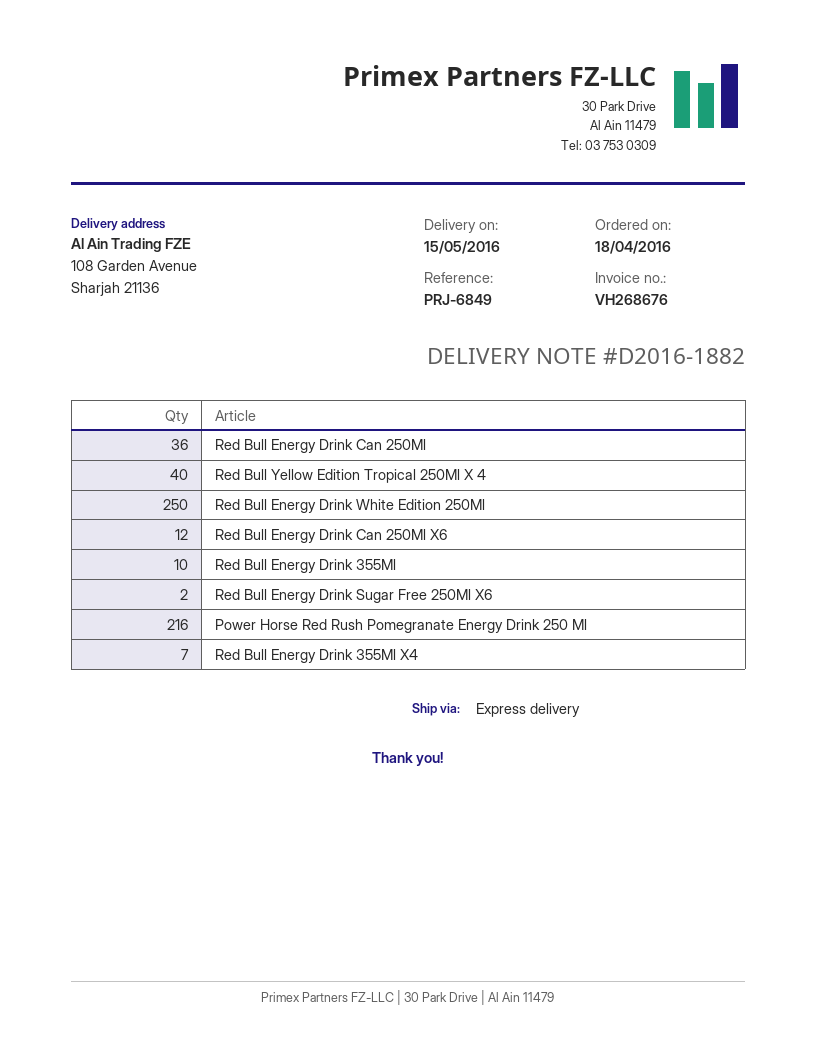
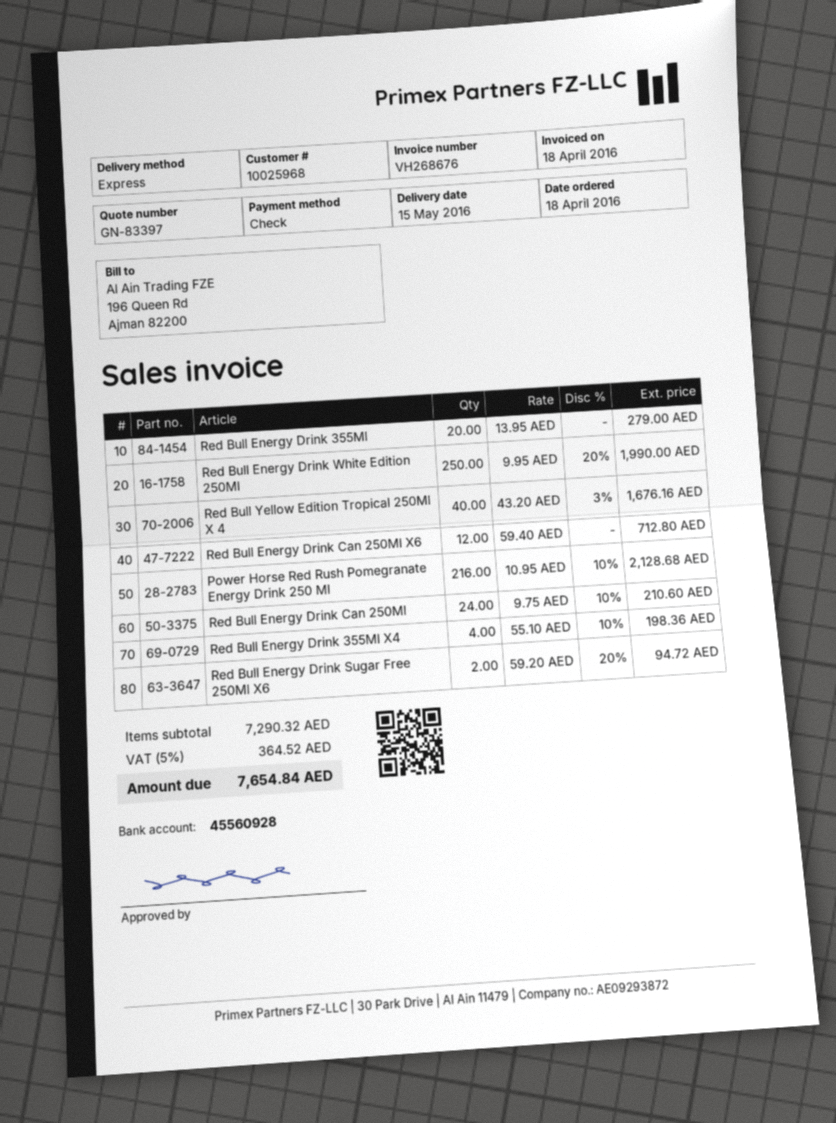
Red Bull Energy Drink Can 250Ml: 36 -> 24
Red Bull Energy Drink 355Ml: 10 -> 20
Red Bull Energy Drink 355Ml X4: 7 -> 4

